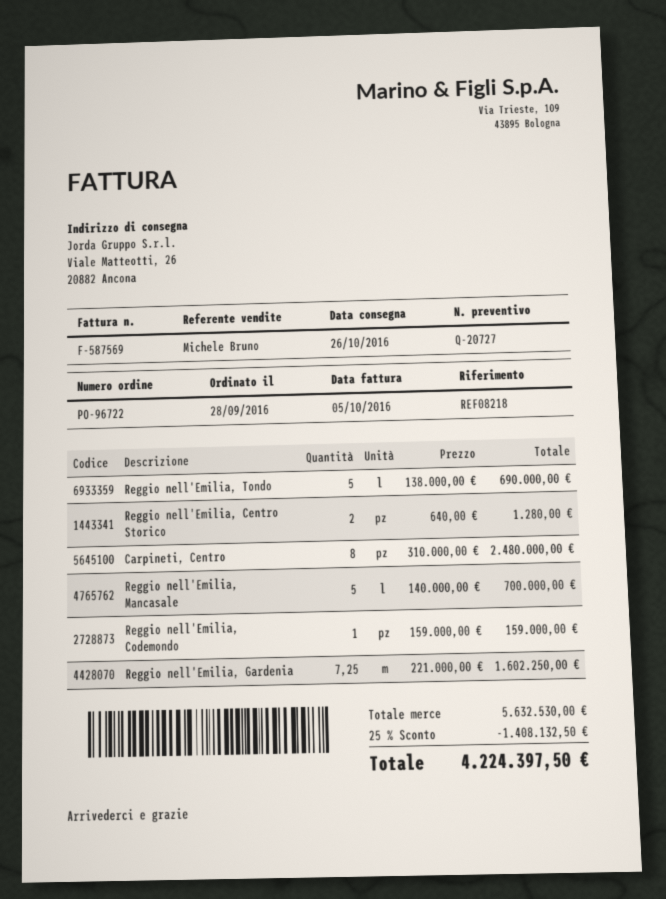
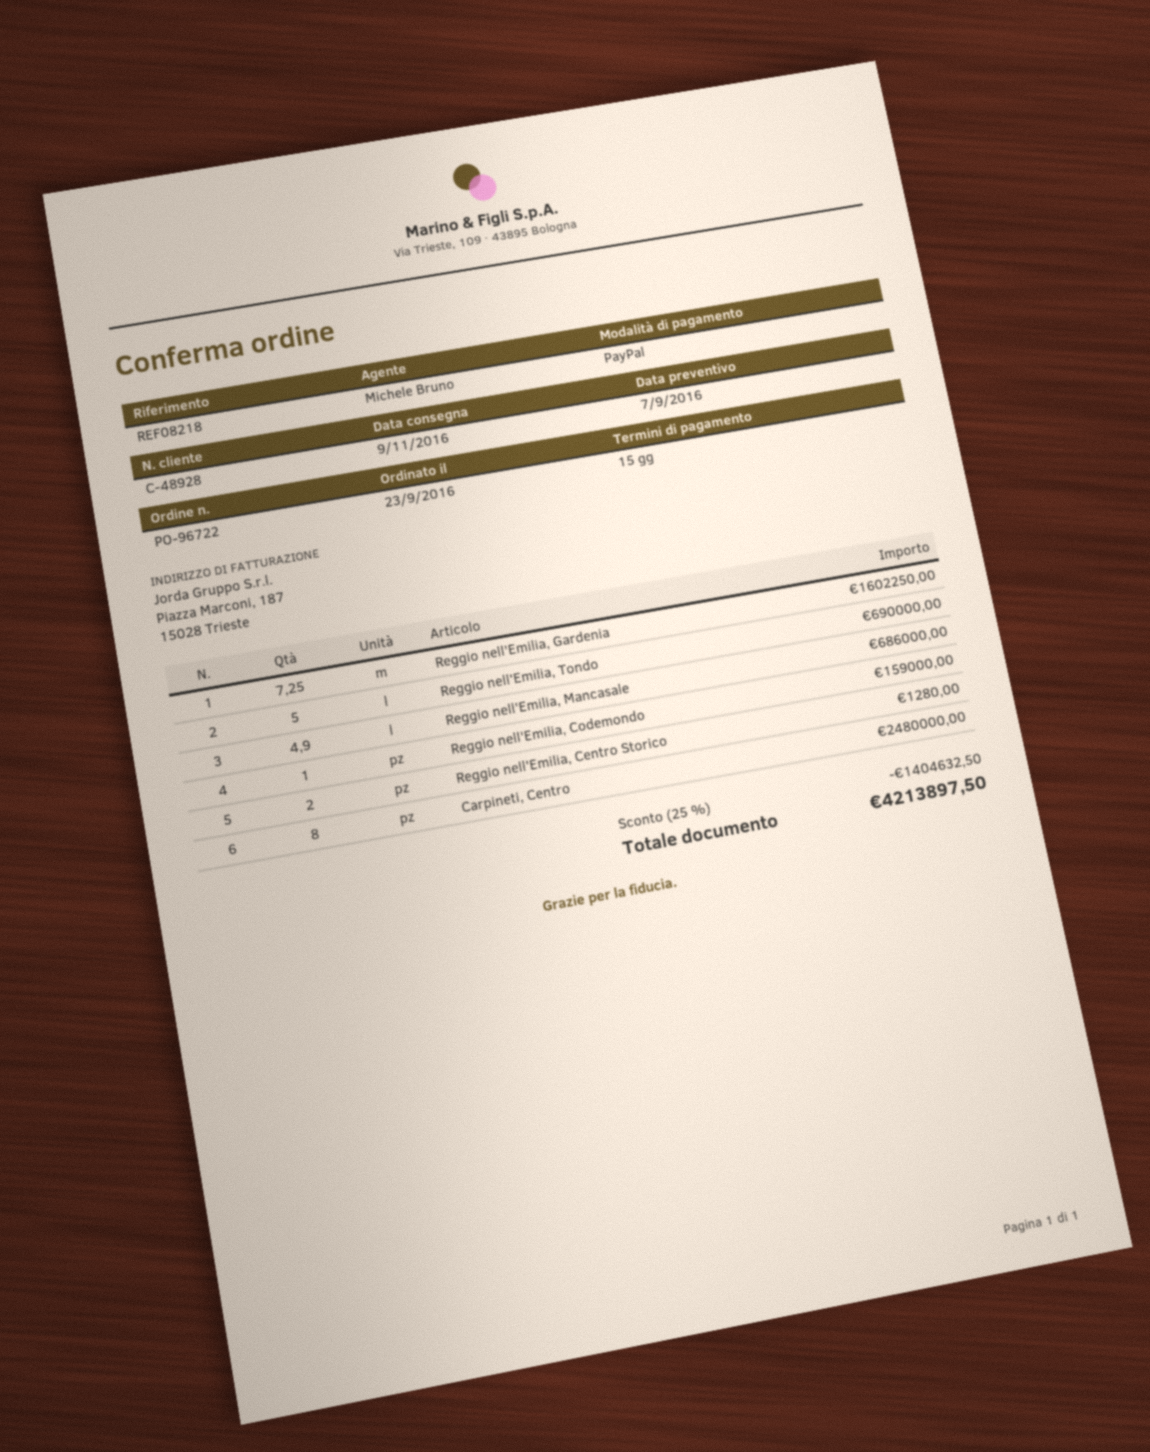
order date: 2016-09-28 -> 2016-09-23
delivery date: 2016-10-26 -> 2016-11-09
Reggio nell'Emilia, Mancasale: 5 for 700000.00 -> 4.9 for 686000.00
discount: 25% = 1408132.50 -> 25% = 1404632.50
total: 4224397.50 -> 4213897.50

